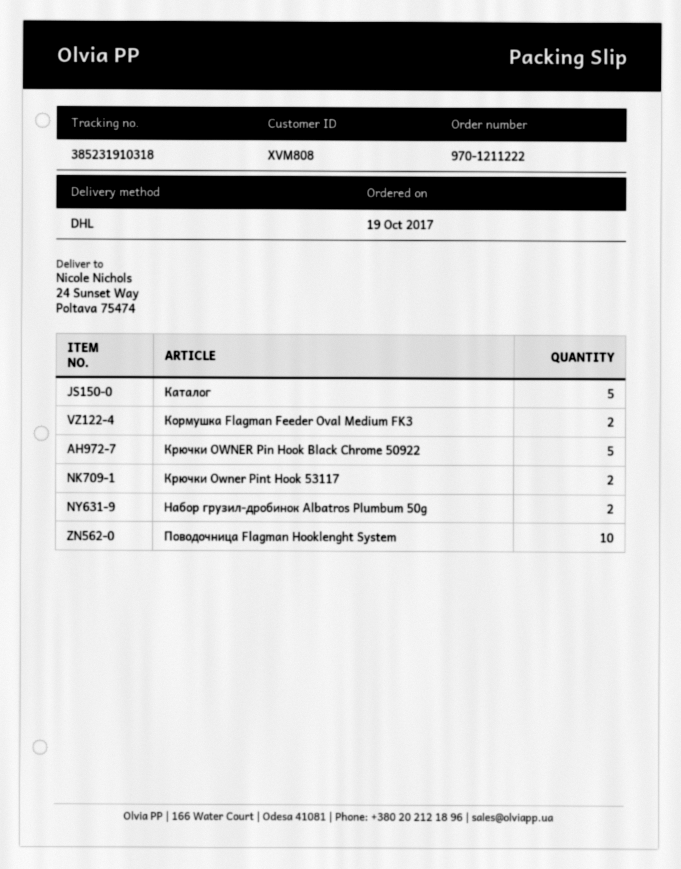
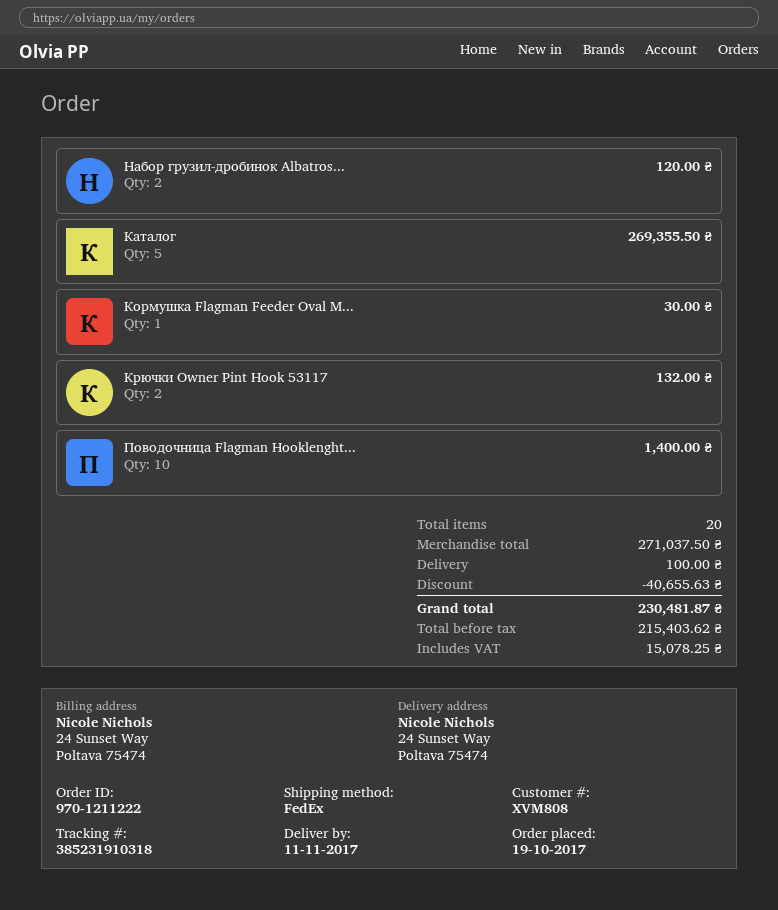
shipping method: DHL -> FedEx
Кормушка Flagman Feeder Oval Medium FK3: 2 -> 1
Крючки OWNER Pin Hook Black Chrome 50922: 5 -> none

